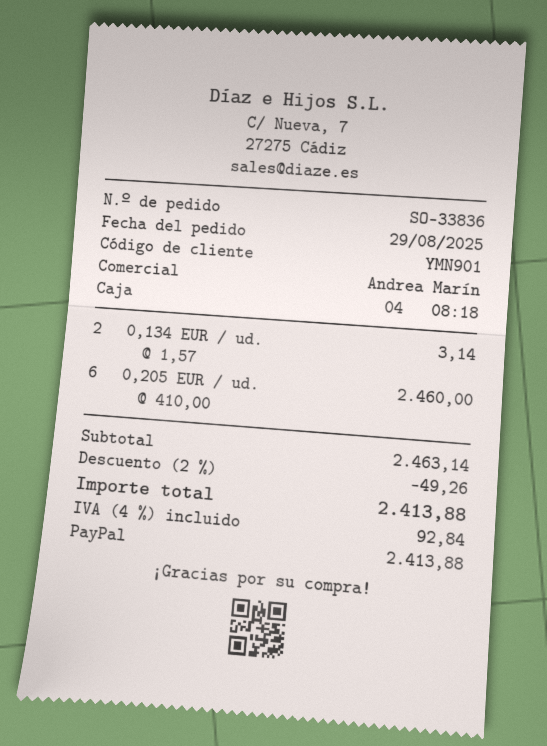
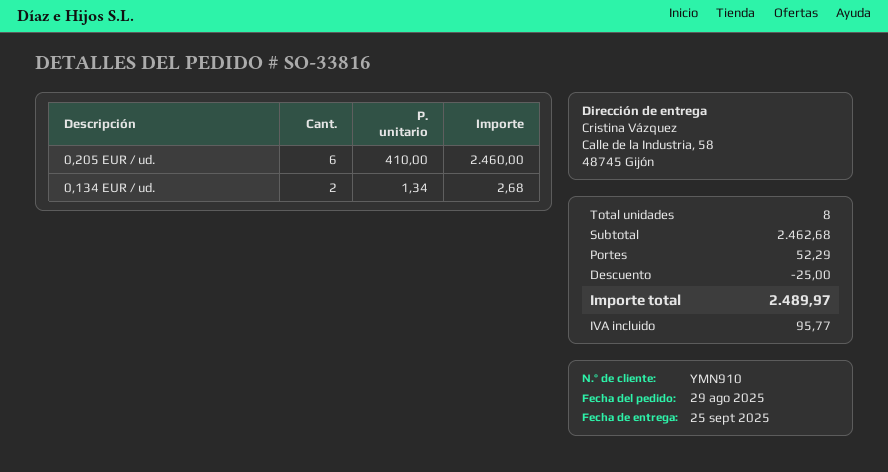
order number: SO-33836 -> SO-33816
customer number: YMN901 -> YMN910
0,134 EUR / ud.: 2 x 1.57 = 3.14 -> 2 x 1.34 = 2.68
subtotal: 2463.14 -> 2462.68
discount: 49.26 -> 25.00
shipping: none -> 52.29
tax: 92.84 -> 95.77
total: 2413.88 -> 2489.97

